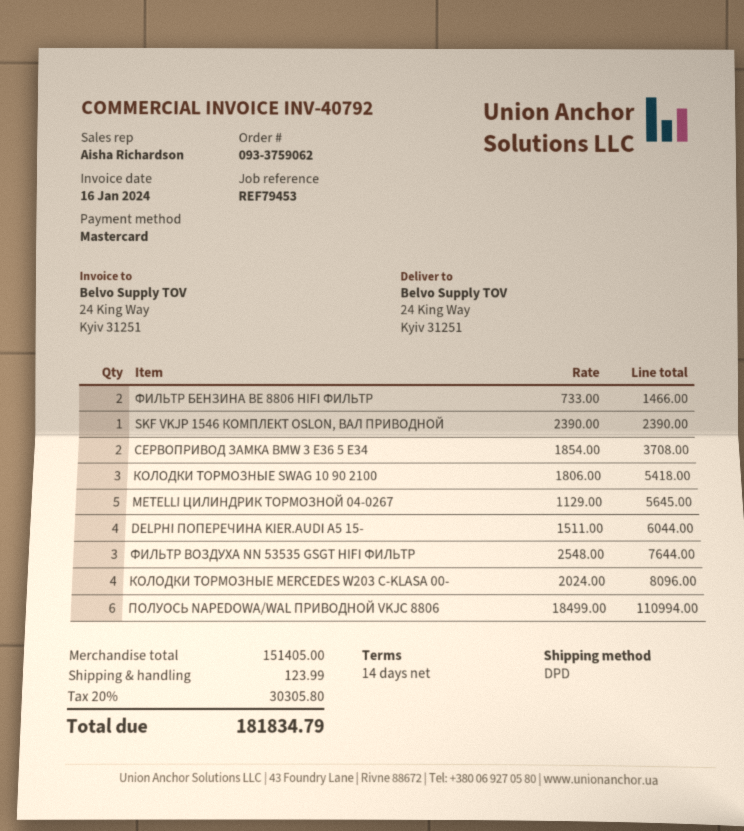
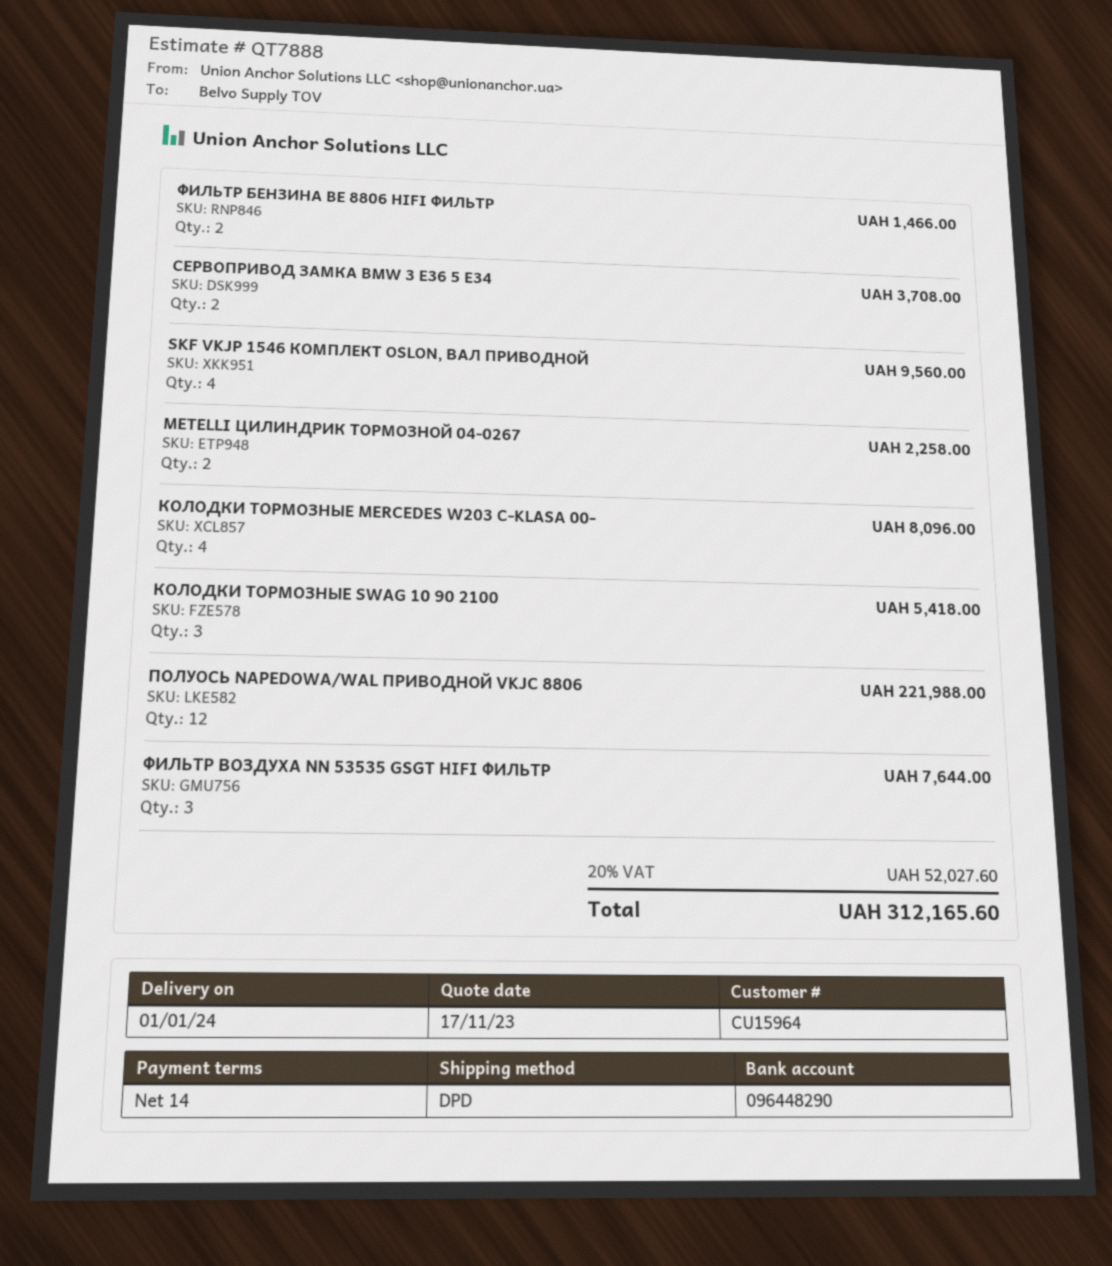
SKF VKJP 1546 КОМПЛЕКТ OSLON, ВАЛ ПРИВОДНОЙ: 1 for 2390.00 -> 4 for 9560.00
METELLI ЦИЛИНДРИК ТОРМОЗНОЙ 04-0267: 5 for 5645.00 -> 2 for 2258.00
DELPHI ПОПЕРЕЧИНА KIER.AUDI A5 15-: 4 for 6044.00 -> none
ПОЛУОСЬ NAPEDOWA/WAL ПРИВОДНОЙ VKJC 8806: 6 for 110994.00 -> 12 for 221988.00
shipping: 123.99 -> none
tax: 20% = 30305.80 -> 20% = 52027.60
total: 181834.79 -> 312165.60

